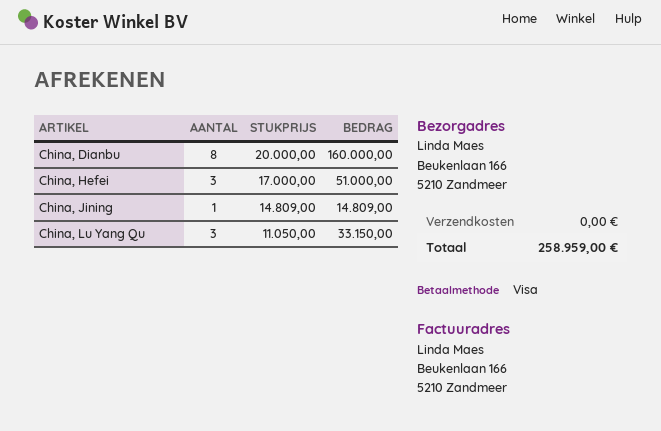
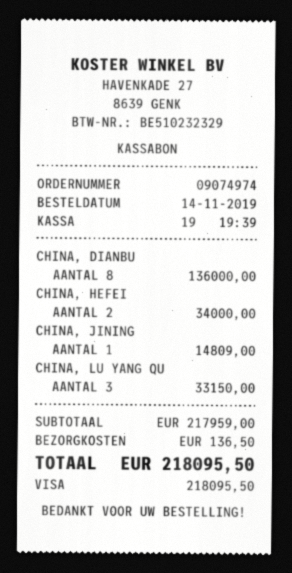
China, Dianbu: 8 for 160000.00 -> 8 for 136000.00
China, Hefei: 3 for 51000.00 -> 2 for 34000.00
shipping: 0.00 -> 136.50
total: 258959.00 -> 218095.50

